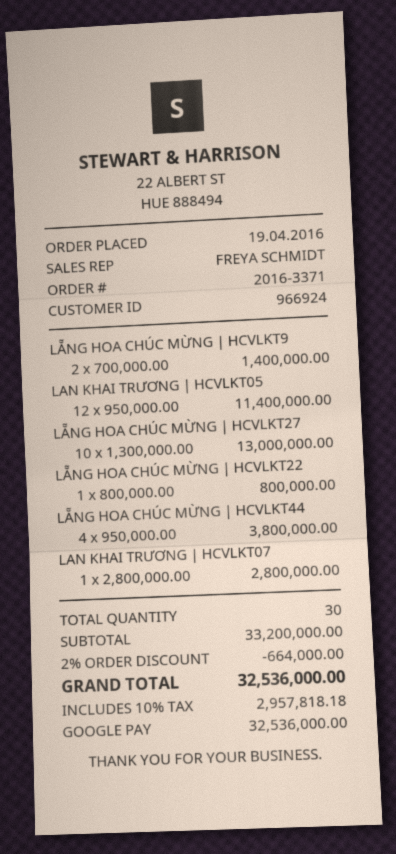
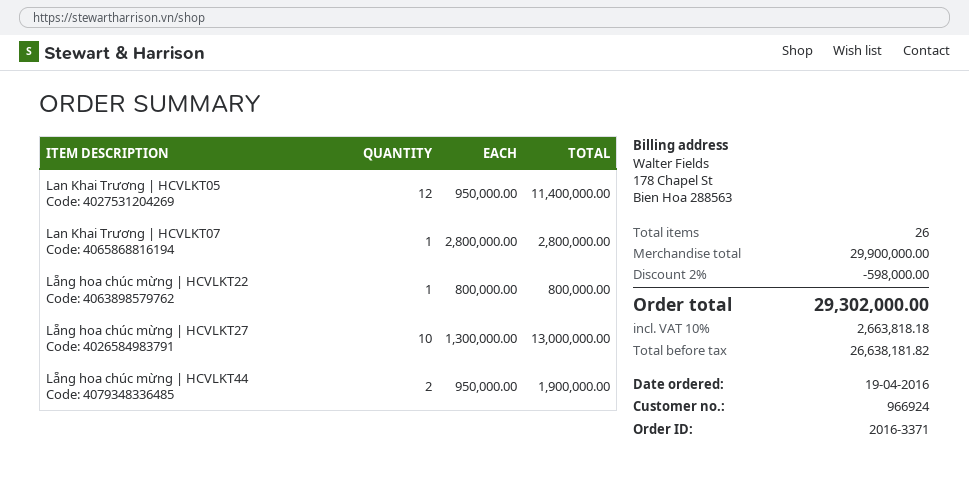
LẴNG HOA CHÚC MỪNG | HCVLKT9: 2 x 700000.00 = 1400000.00 -> none
LẴNG HOA CHÚC MỪNG | HCVLKT44: 4 x 950000.00 = 3800000.00 -> 2 x 950000.00 = 1900000.00
total quantity: 30 -> 26
subtotal: 33200000.00 -> 29900000.00
discount: 2% = 664000.00 -> 2% = 598000.00
tax: 10% = 2957818.18 -> 10% = 2663818.18
total: 32536000.00 -> 29302000.00

